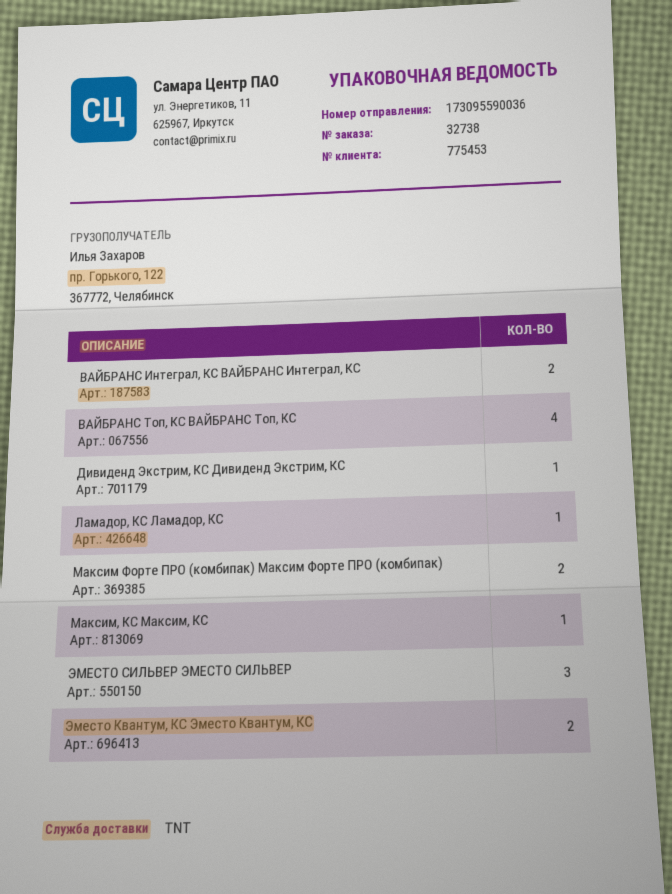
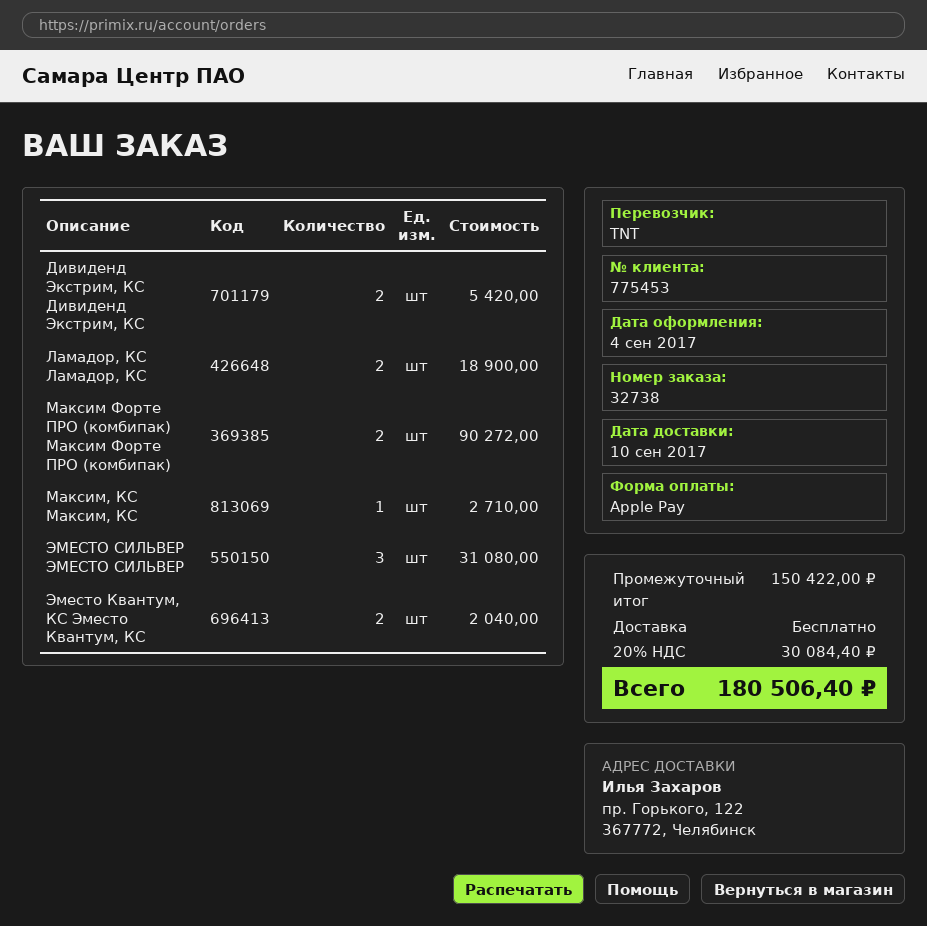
ВАЙБРАНС Интеграл, КС ВАЙБРАНС Интеграл, КС: 2 -> none
ВАЙБРАНС Топ, КС ВАЙБРАНС Топ, КС: 4 -> none
Дивиденд Экстрим, КС Дивиденд Экстрим, КС: 1 -> 2
Ламадор, КС Ламадор, КС: 1 -> 2

